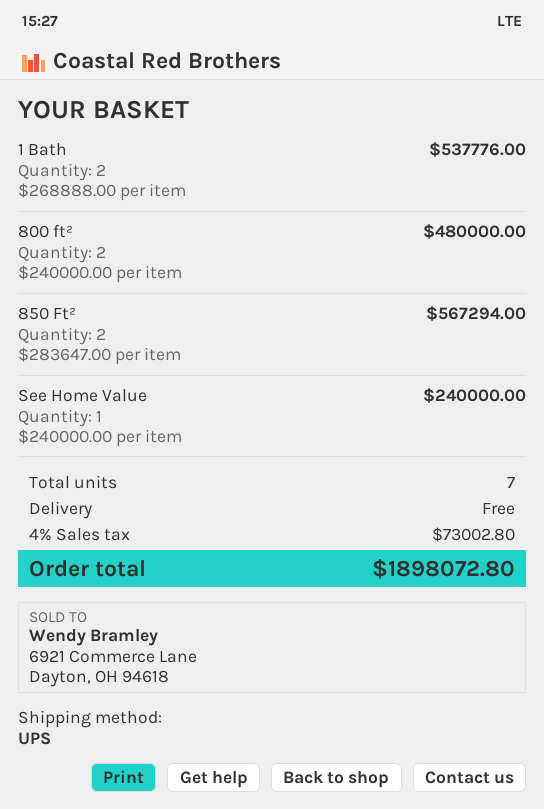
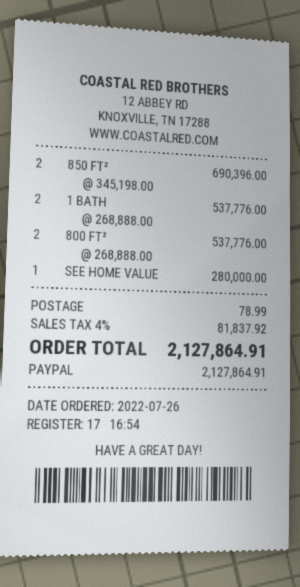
800 ft²: 2 x 240000.00 = 480000.00 -> 2 x 268888.00 = 537776.00
850 Ft²: 2 x 283647.00 = 567294.00 -> 2 x 345198.00 = 690396.00
See Home Value: 1 x 240000.00 = 240000.00 -> 1 x 280000.00 = 280000.00
shipping: 0.00 -> 78.99
tax: 4% = 73002.80 -> 4% = 81837.92
total: 1898072.80 -> 2127864.91

